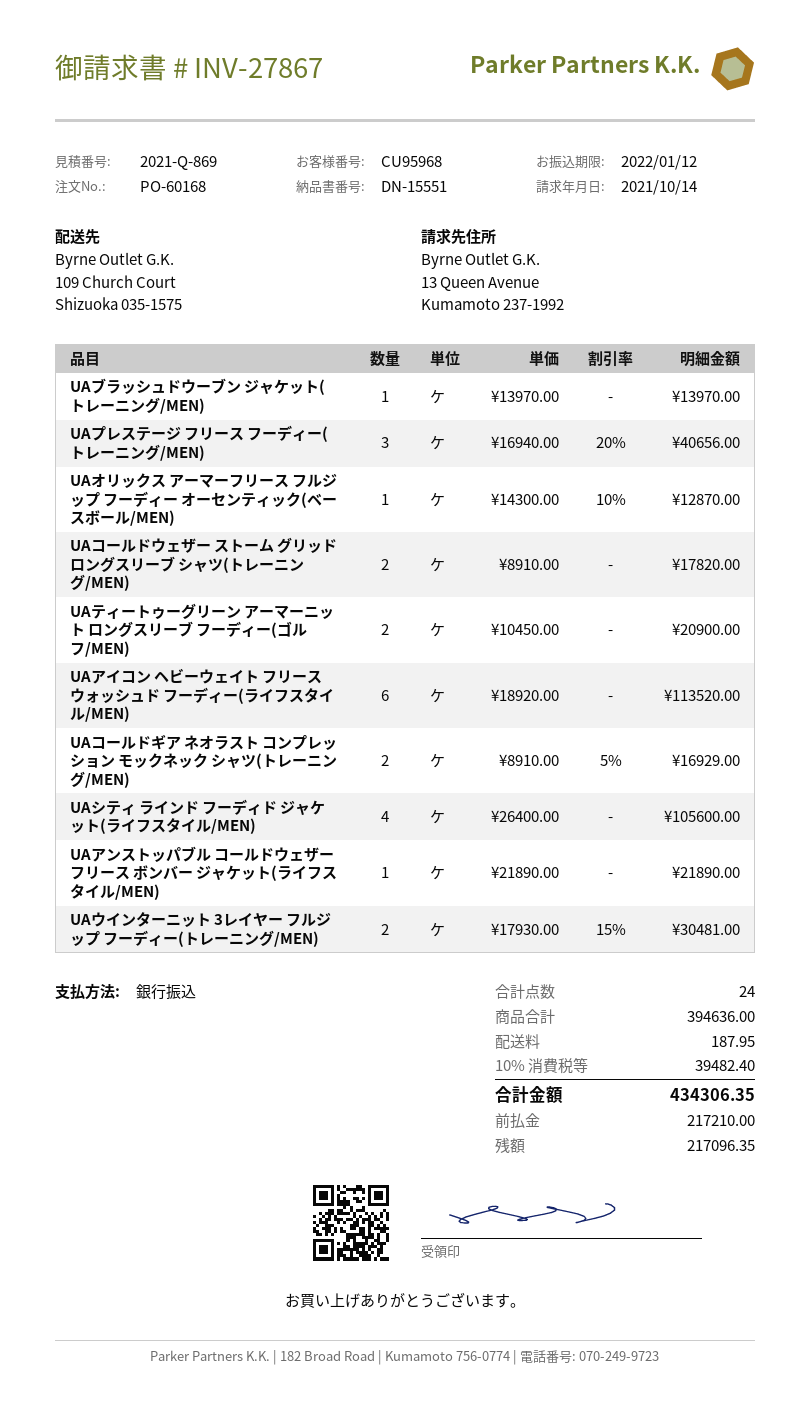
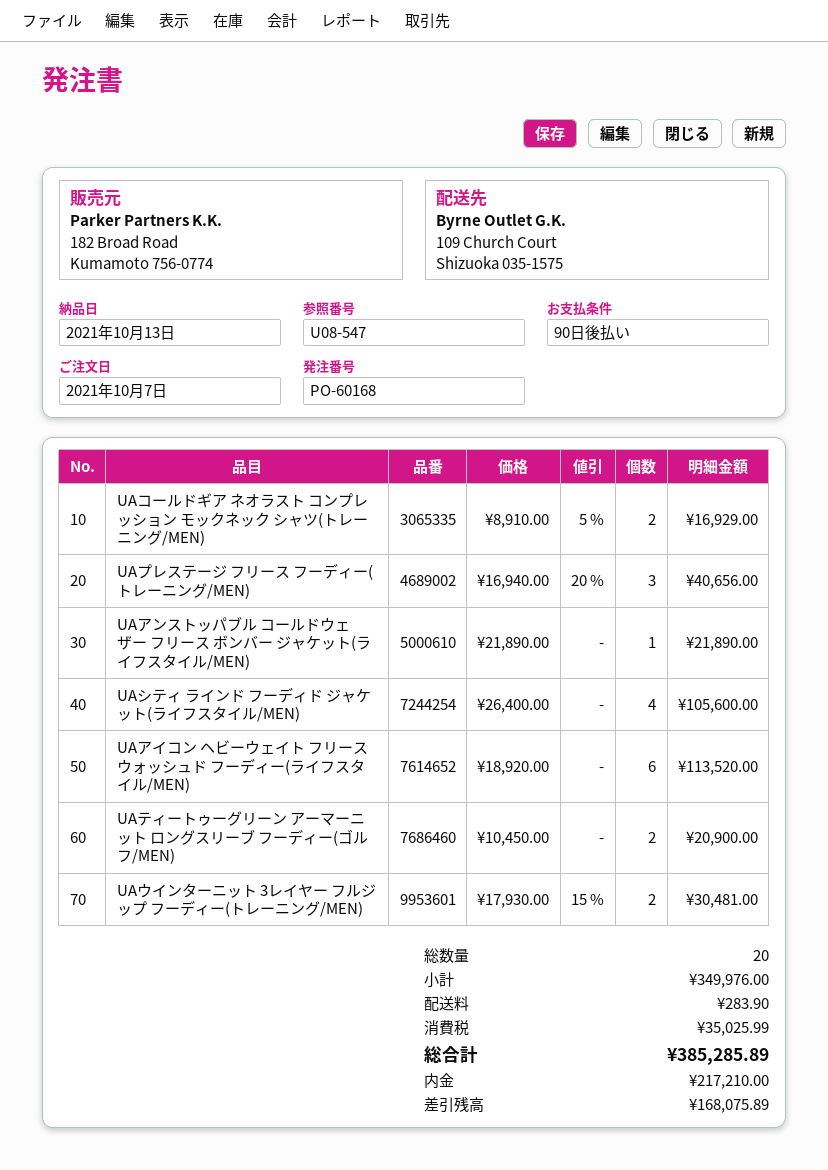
UAブラッシュドウーブン ジャケット(トレーニング/MEN): 1 x 13970.00 = 13970.00 -> none
UAオリックス アーマーフリース フルジップ フーディー オーセンティック(ベースボール/MEN): 1 x 14300.00 - 10% = 12870.00 -> none
UAコールドウェザー ストーム グリッド ロングスリーブ シャツ(トレーニング/MEN): 2 x 8910.00 = 17820.00 -> none
total quantity: 24 -> 20
subtotal: 394636.00 -> 349976.00
shipping: 187.95 -> 283.90
tax: 39482.40 -> 35025.99
total: 434306.35 -> 385285.89
balance: 217096.35 -> 168075.89

